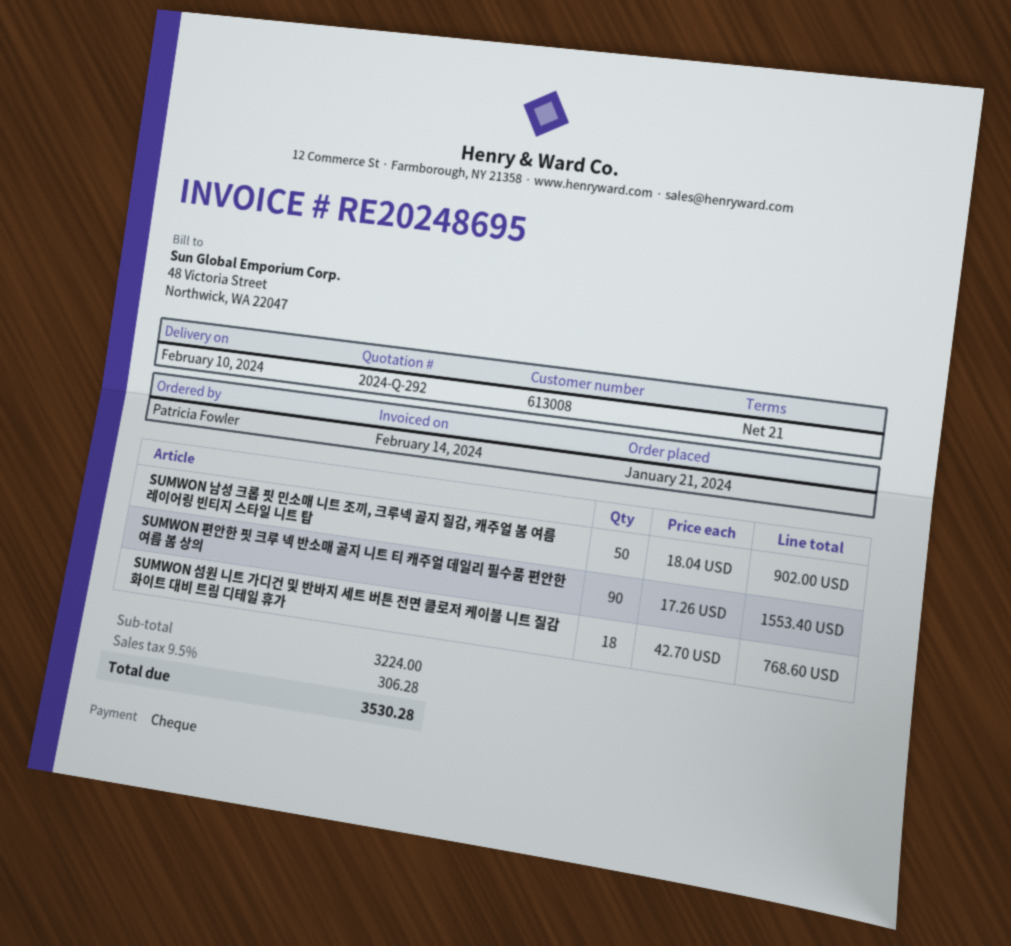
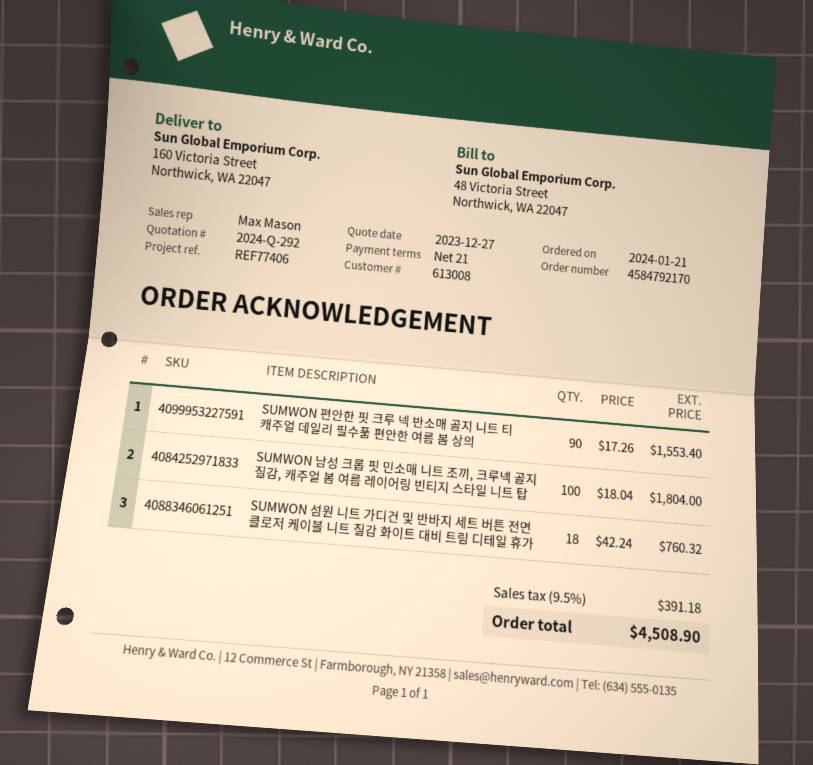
SUMWON 남성 크롭 핏 민소매 니트 조끼, 크루넥 골지 질감, 캐주얼 봄 여름 레이어링 빈티지 스타일 니트 탑: 50 x 18.04 = 902.00 -> 100 x 18.04 = 1804.00
SUMWON 섬원 니트 가디건 및 반바지 세트 버튼 전면 클로저 케이블 니트 질감 화이트 대비 트림 디테일 휴가: 18 x 42.70 = 768.60 -> 18 x 42.24 = 760.32
tax: 9.5% = 306.28 -> 9.5% = 391.18
total: 3530.28 -> 4508.90

